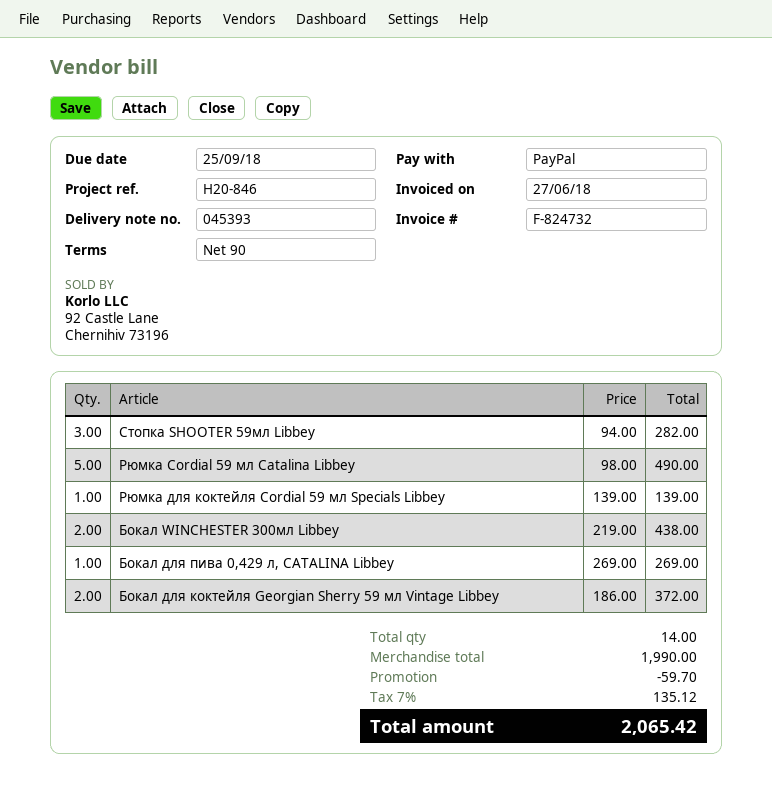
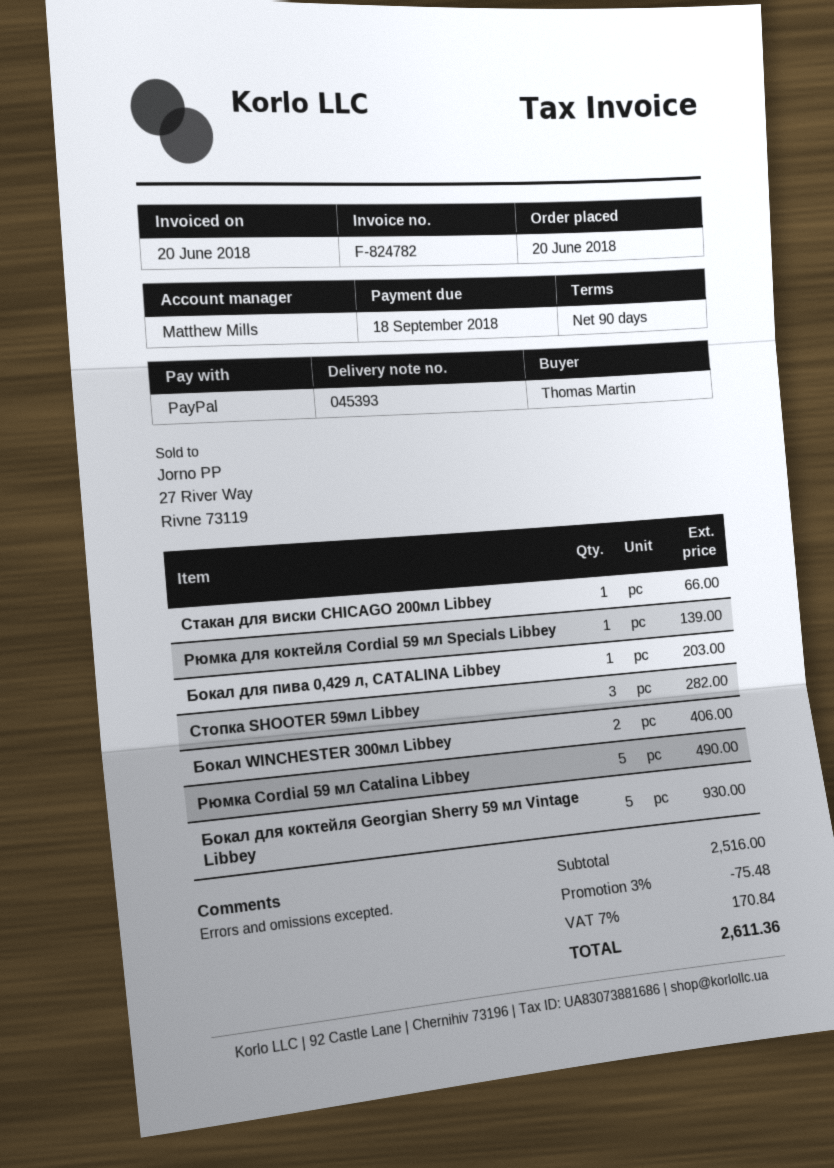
invoice number: F-824732 -> F-824782
invoice date: 2018-06-27 -> 2018-06-20
due date: 2018-09-25 -> 2018-09-18
Бокал WINCHESTER 300мл Libbey: 2 for 438.00 -> 2 for 406.00
Бокал для пива 0,429 л, CATALINA Libbey: 1 for 269.00 -> 1 for 203.00
Бокал для коктейля Georgian Sherry 59 мл Vintage Libbey: 2 for 372.00 -> 5 for 930.00
Стакан для виски CHICAGO 200мл Libbey: none -> 1 for 66.00
subtotal: 1990.00 -> 2516.00
discount: 59.70 -> 75.48
tax: 7% = 135.12 -> 7% = 170.84
total: 2065.42 -> 2611.36

